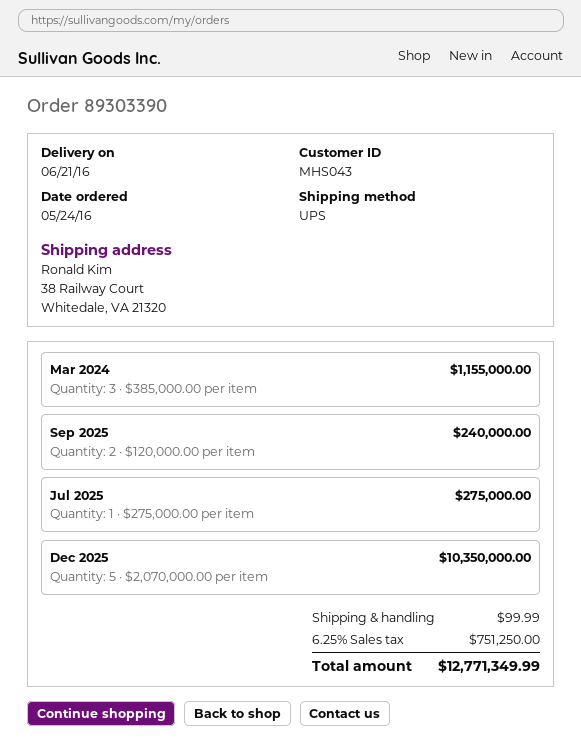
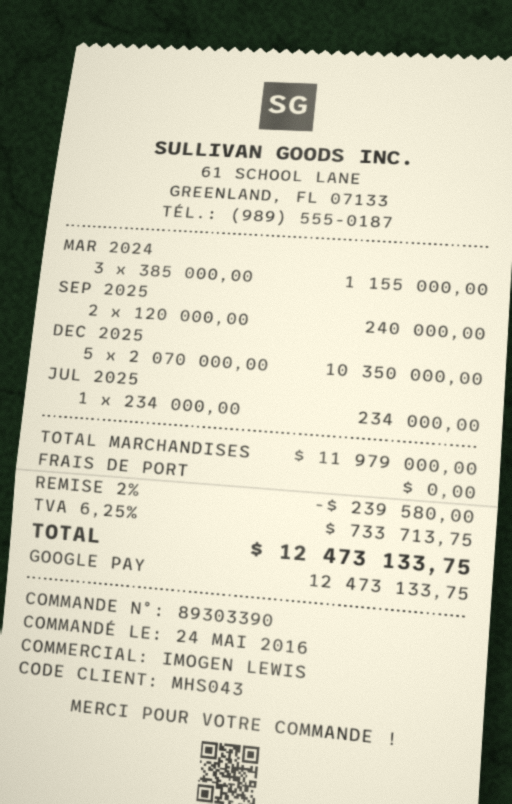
Jul 2025: 1 x 275000.00 = 275000.00 -> 1 x 234000.00 = 234000.00
discount: none -> 2% = 239580.00
shipping: 99.99 -> 0.00
tax: 6.25% = 751250.00 -> 6.25% = 733713.75
total: 12771349.99 -> 12473133.75

